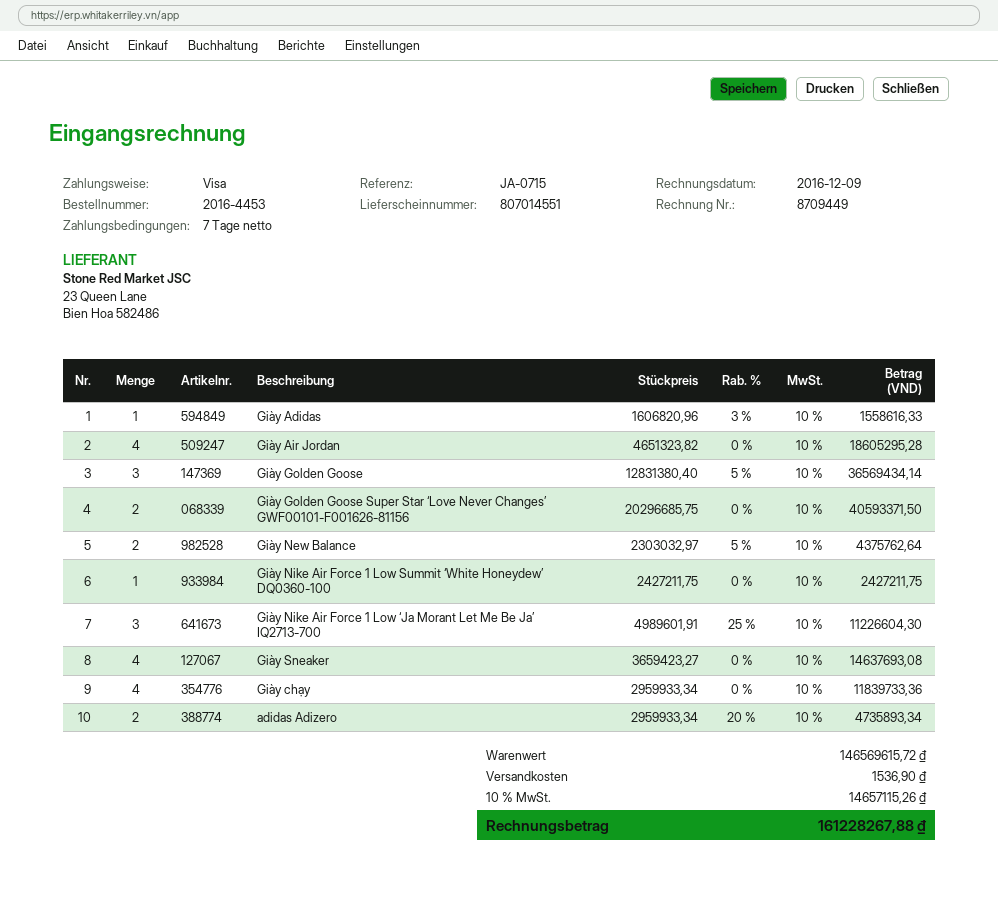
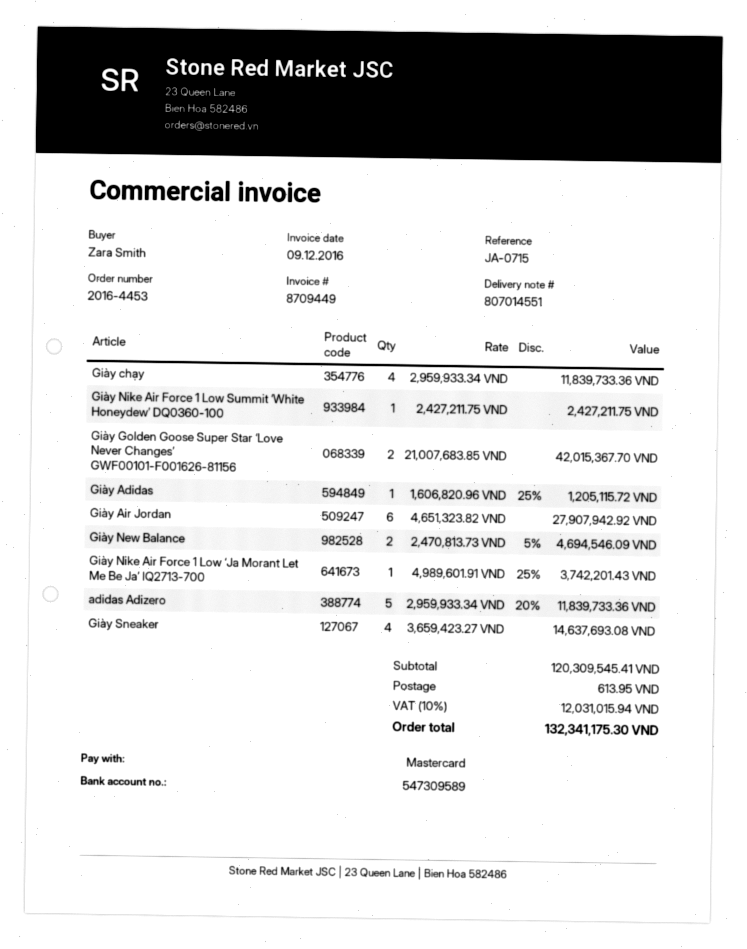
payment method: Visa -> Mastercard
Giày Adidas: 1 x 1606820.96 - 3% = 1558616.33 -> 1 x 1606820.96 - 25% = 1205115.72
Giày Air Jordan: 4 x 4651323.82 = 18605295.28 -> 6 x 4651323.82 = 27907942.92
Giày Golden Goose: 3 x 12831380.40 - 5% = 36569434.14 -> none
Giày Golden Goose Super Star ‘Love Never Changes’ GWF00101-F001626-81156: 2 x 20296685.75 = 40593371.50 -> 2 x 21007683.85 = 42015367.70
Giày New Balance: 2 x 2303032.97 - 5% = 4375762.64 -> 2 x 2470813.73 - 5% = 4694546.09
Giày Nike Air Force 1 Low ‘Ja Morant Let Me Be Ja’ IQ2713-700: 3 x 4989601.91 - 25% = 11226604.30 -> 1 x 4989601.91 - 25% = 3742201.43
adidas Adizero: 2 x 2959933.34 - 20% = 4735893.34 -> 5 x 2959933.34 - 20% = 11839733.36
subtotal: 146569615.72 -> 120309545.41
shipping: 1536.90 -> 613.95
tax: 10% = 14657115.26 -> 10% = 12031015.94
total: 161228267.88 -> 132341175.30

